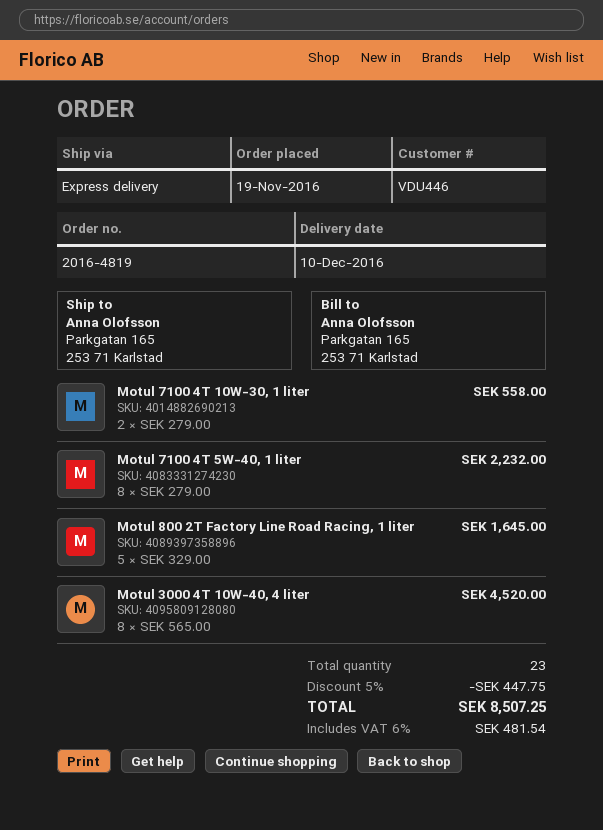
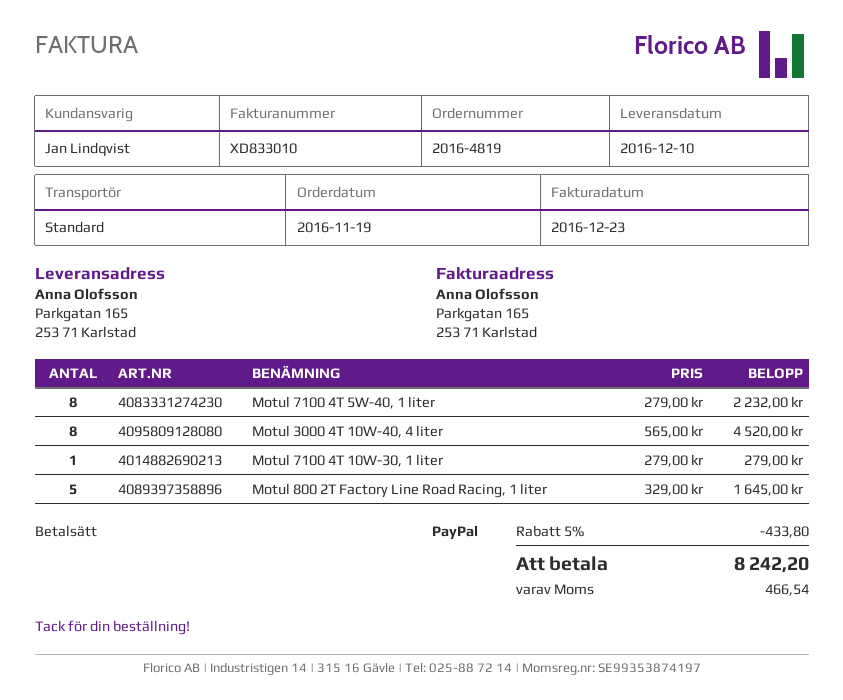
shipping method: express -> standard
Motul 7100 4T 10W-30, 1 liter: 2 x 279.00 = 558.00 -> 1 x 279.00 = 279.00
discount: 5% = 447.75 -> 5% = 433.80
tax: 481.54 -> 466.54
total: 8507.25 -> 8242.20

